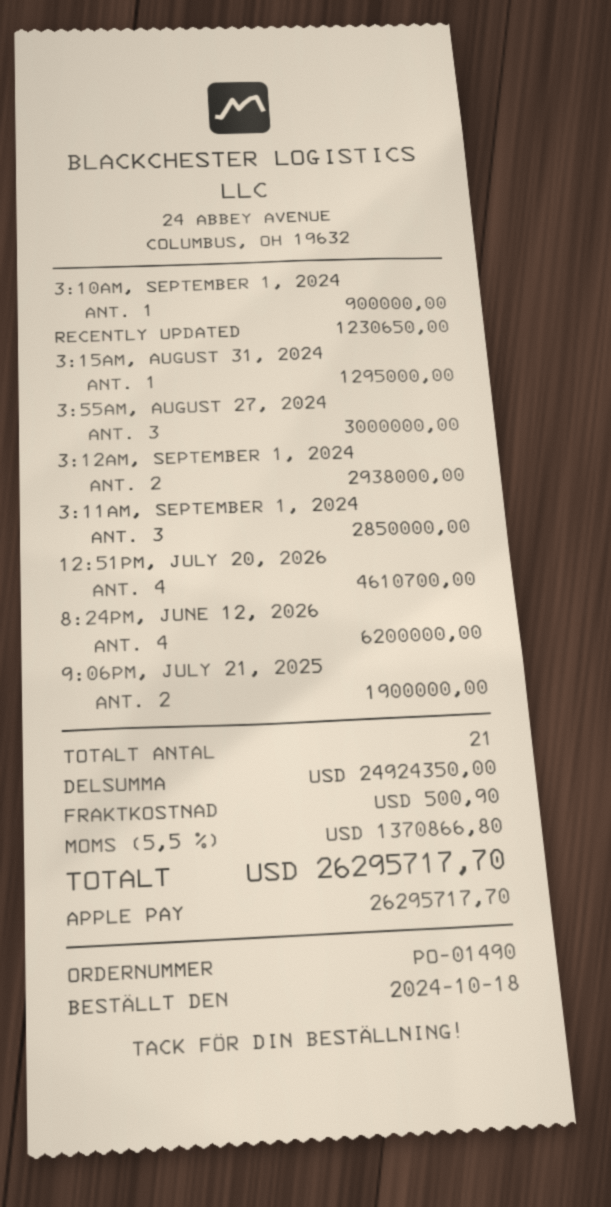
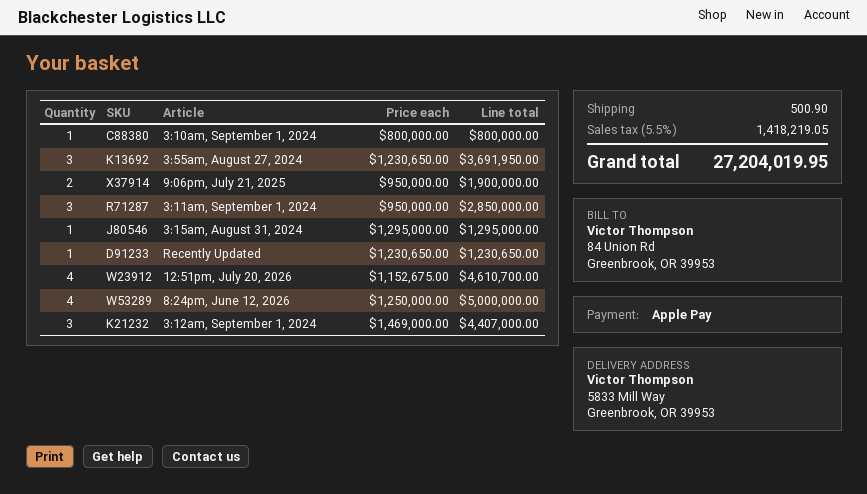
3:10AM, SEPTEMBER 1, 2024: 1 for 900000.00 -> 1 for 800000.00
3:55AM, AUGUST 27, 2024: 3 for 3000000.00 -> 3 for 3691950.00
3:12AM, SEPTEMBER 1, 2024: 2 for 2938000.00 -> 3 for 4407000.00
8:24PM, JUNE 12, 2026: 4 for 6200000.00 -> 4 for 5000000.00
tax: 5.5% = 1370866.80 -> 5.5% = 1418219.05
total: 26295717.70 -> 27204019.95

